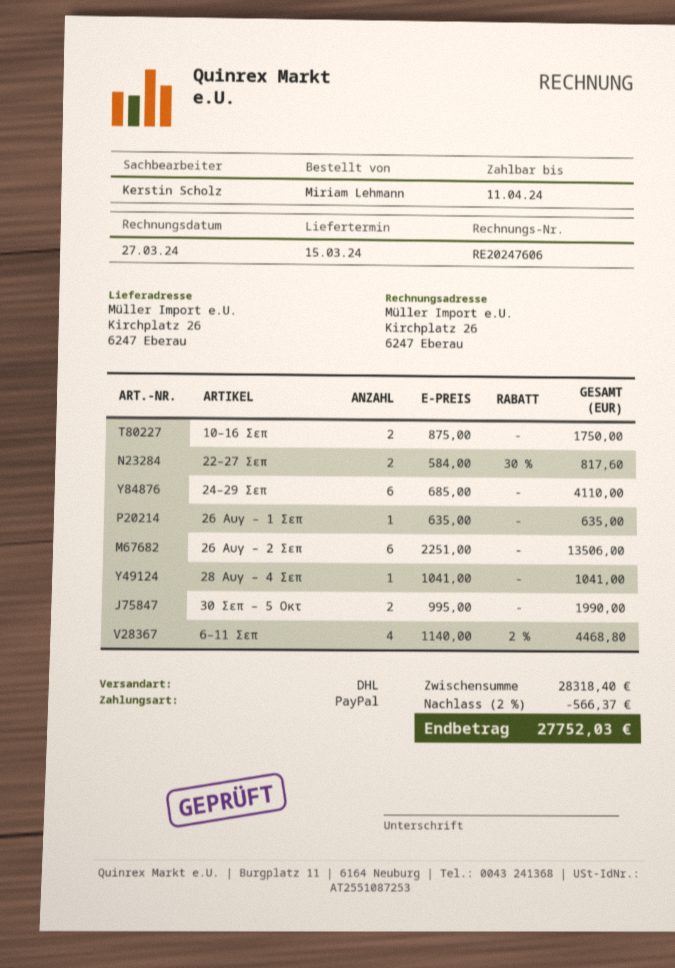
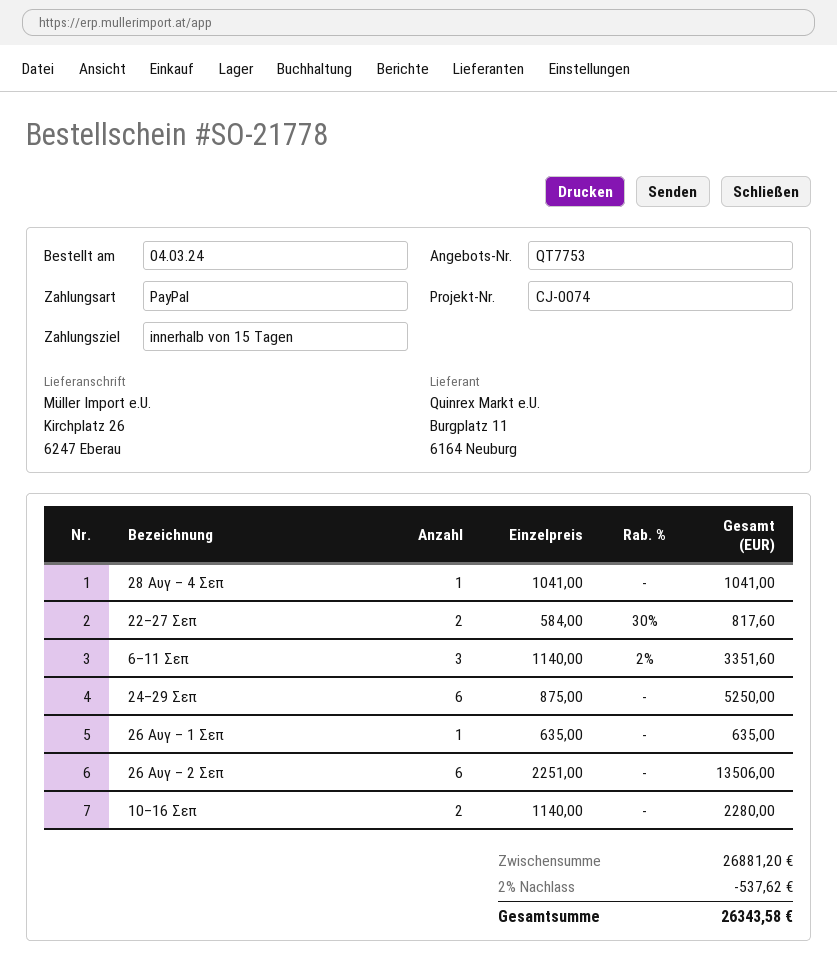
10–16 Σεπ: 2 x 875.00 = 1750.00 -> 2 x 1140.00 = 2280.00
24–29 Σεπ: 6 x 685.00 = 4110.00 -> 6 x 875.00 = 5250.00
30 Σεπ – 5 Οκτ: 2 x 995.00 = 1990.00 -> none
6–11 Σεπ: 4 x 1140.00 - 2% = 4468.80 -> 3 x 1140.00 - 2% = 3351.60
subtotal: 28318.40 -> 26881.20
discount: 2% = 566.37 -> 2% = 537.62
total: 27752.03 -> 26343.58

